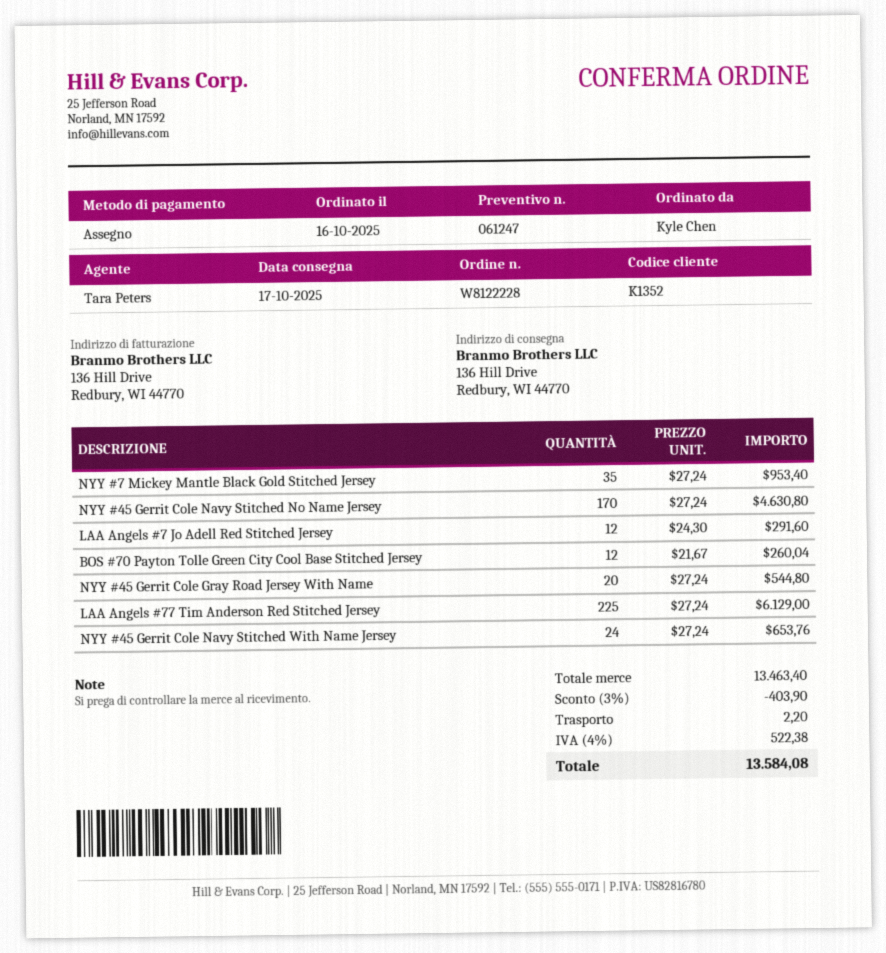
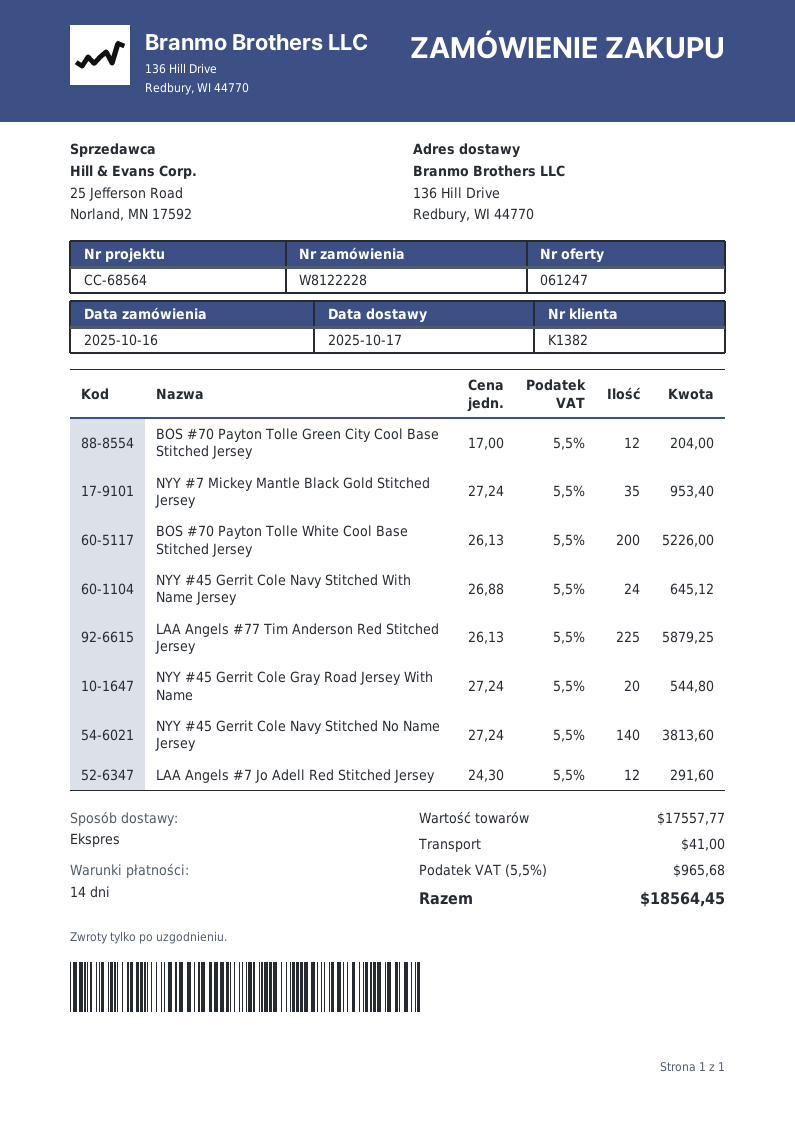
customer number: K1352 -> K1382
NYY #45 Gerrit Cole Navy Stitched No Name Jersey: 170 x 27.24 = 4630.80 -> 140 x 27.24 = 3813.60
BOS #70 Payton Tolle Green City Cool Base Stitched Jersey: 12 x 21.67 = 260.04 -> 12 x 17.00 = 204.00
LAA Angels #77 Tim Anderson Red Stitched Jersey: 225 x 27.24 = 6129.00 -> 225 x 26.13 = 5879.25
NYY #45 Gerrit Cole Navy Stitched With Name Jersey: 24 x 27.24 = 653.76 -> 24 x 26.88 = 645.12
BOS #70 Payton Tolle White Cool Base Stitched Jersey: none -> 200 x 26.13 = 5226.00
subtotal: 13463.40 -> 17557.77
discount: 3% = 403.90 -> none
shipping: 2.20 -> 41.00
tax: 4% = 522.38 -> 5.5% = 965.68
total: 13584.08 -> 18564.45

